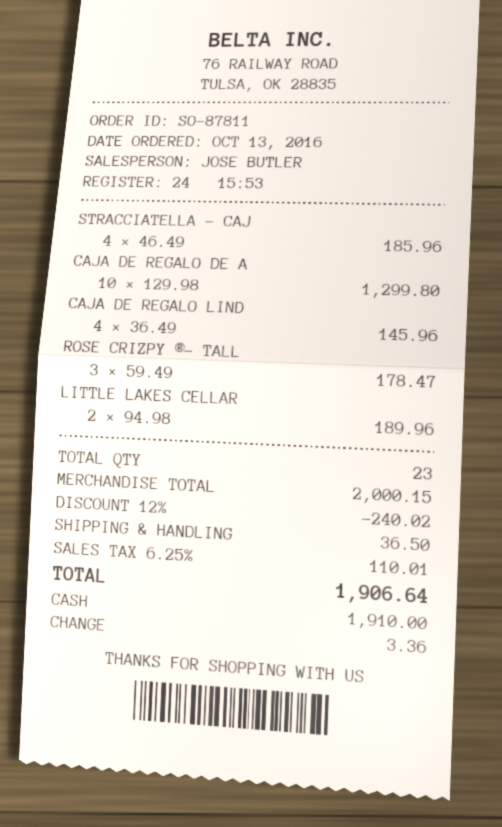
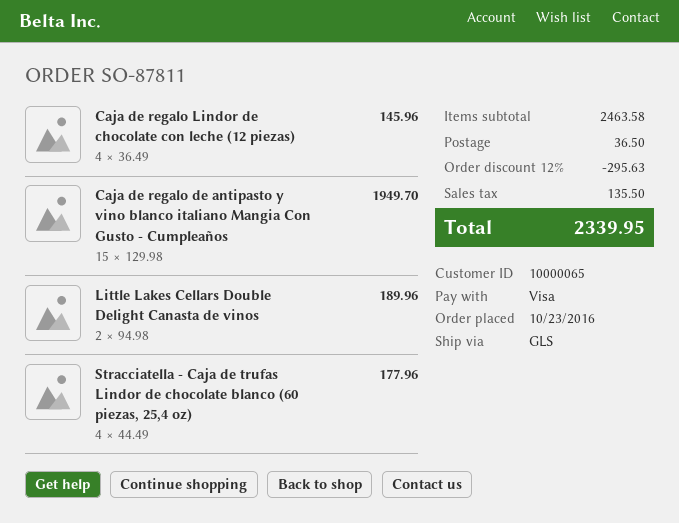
order date: 2016-10-13 -> 2016-10-23
payment method: cash -> Visa
STRACCIATELLA - CAJ: 4 x 46.49 = 185.96 -> 4 x 44.49 = 177.96
CAJA DE REGALO DE A: 10 x 129.98 = 1299.80 -> 15 x 129.98 = 1949.70
ROSE CRIZPY ®- TALL: 3 x 59.49 = 178.47 -> none
subtotal: 2000.15 -> 2463.58
discount: 12% = 240.02 -> 12% = 295.63
tax: 110.01 -> 135.50
total: 1906.64 -> 2339.95

